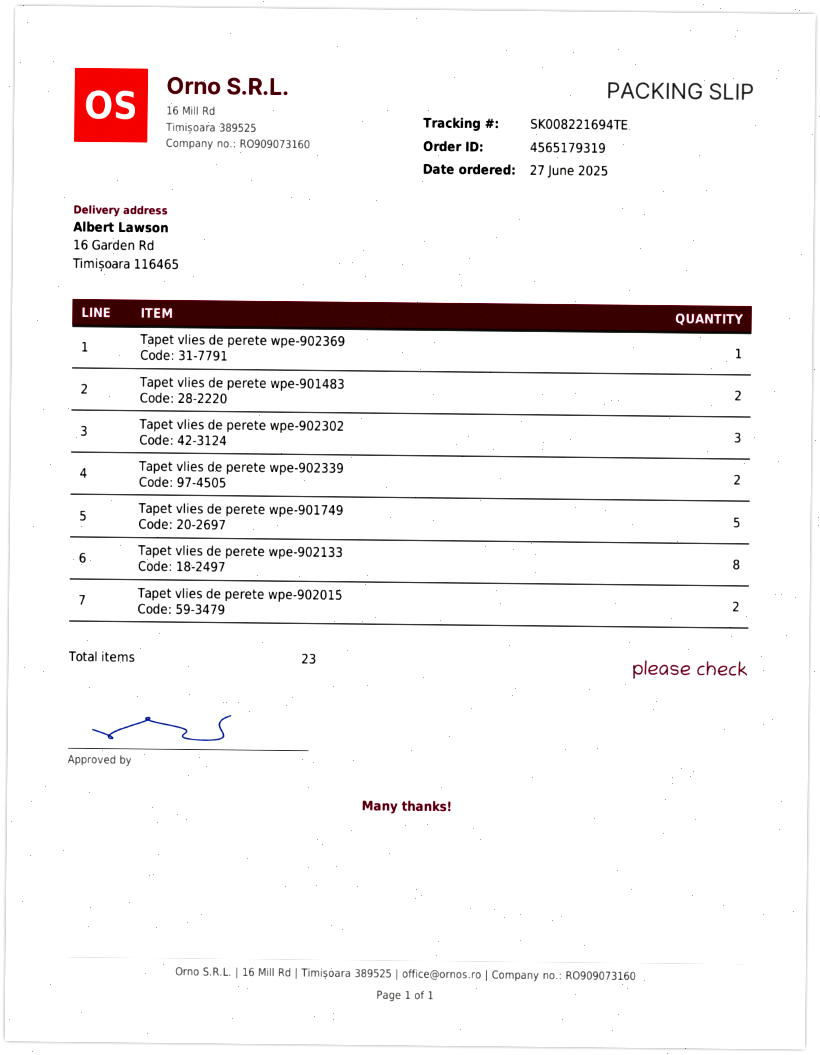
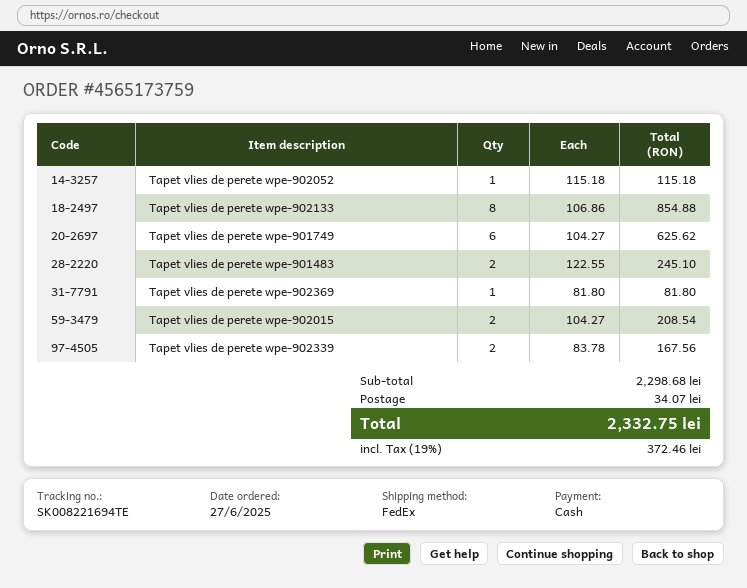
order number: 4565179319 -> 4565173759
Tapet vlies de perete wpe-902302: 3 -> none
Tapet vlies de perete wpe-901749: 5 -> 6
Tapet vlies de perete wpe-902052: none -> 1

